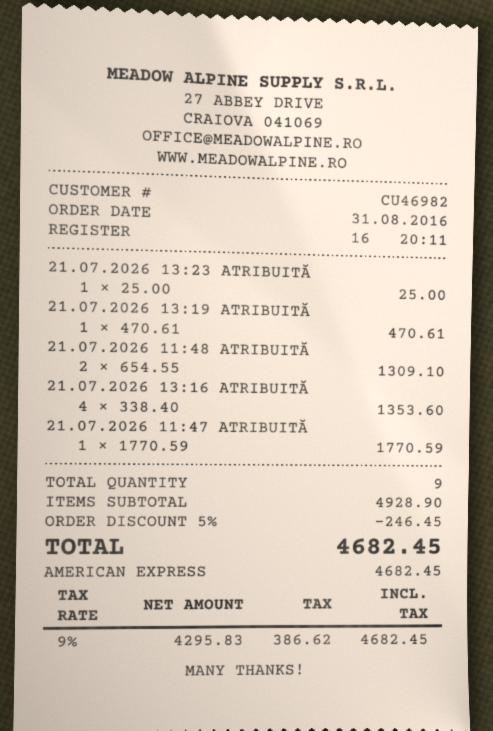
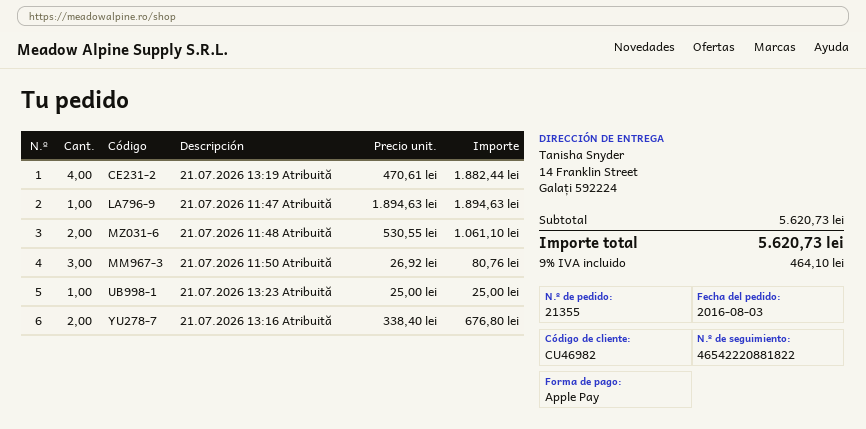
order date: 2016-08-31 -> 2016-08-03
payment method: American Express -> Apple Pay
21.07.2026 13:19 ATRIBUITĂ: 1 x 470.61 = 470.61 -> 4 x 470.61 = 1882.44
21.07.2026 11:48 ATRIBUITĂ: 2 x 654.55 = 1309.10 -> 2 x 530.55 = 1061.10
21.07.2026 13:16 ATRIBUITĂ: 4 x 338.40 = 1353.60 -> 2 x 338.40 = 676.80
21.07.2026 11:47 ATRIBUITĂ: 1 x 1770.59 = 1770.59 -> 1 x 1894.63 = 1894.63
21.07.2026 11:50 Atribuită: none -> 3 x 26.92 = 80.76
subtotal: 4928.90 -> 5620.73
discount: 5% = 246.45 -> none
tax: 9% = 386.62 -> 9% = 464.10
total: 4682.45 -> 5620.73

